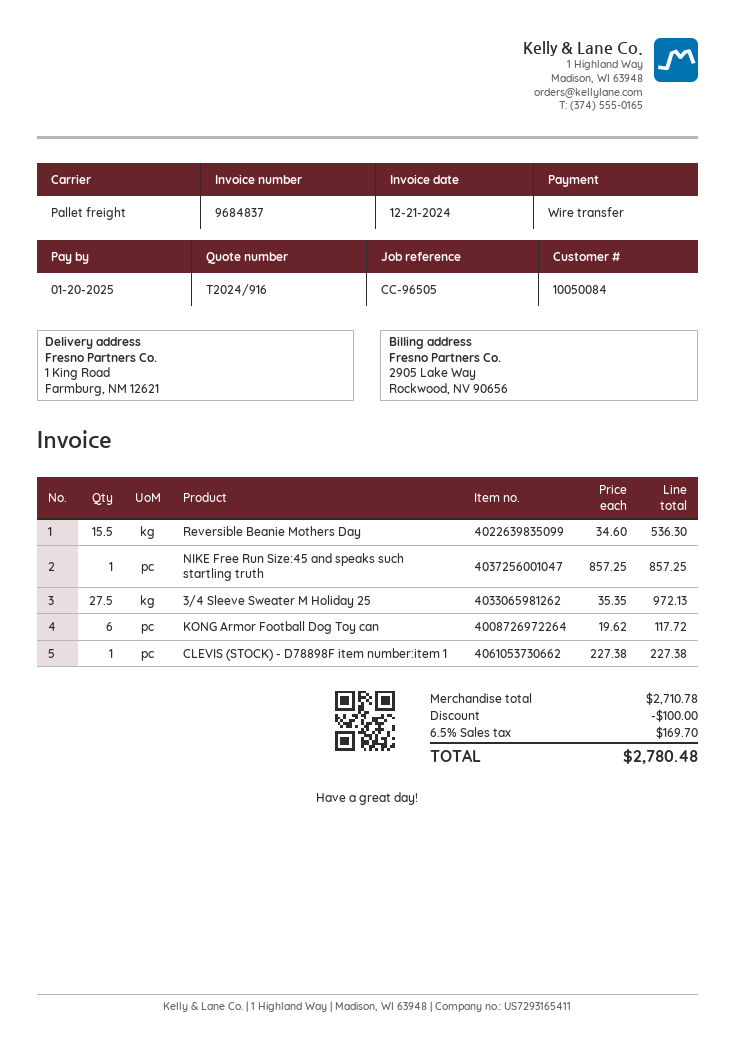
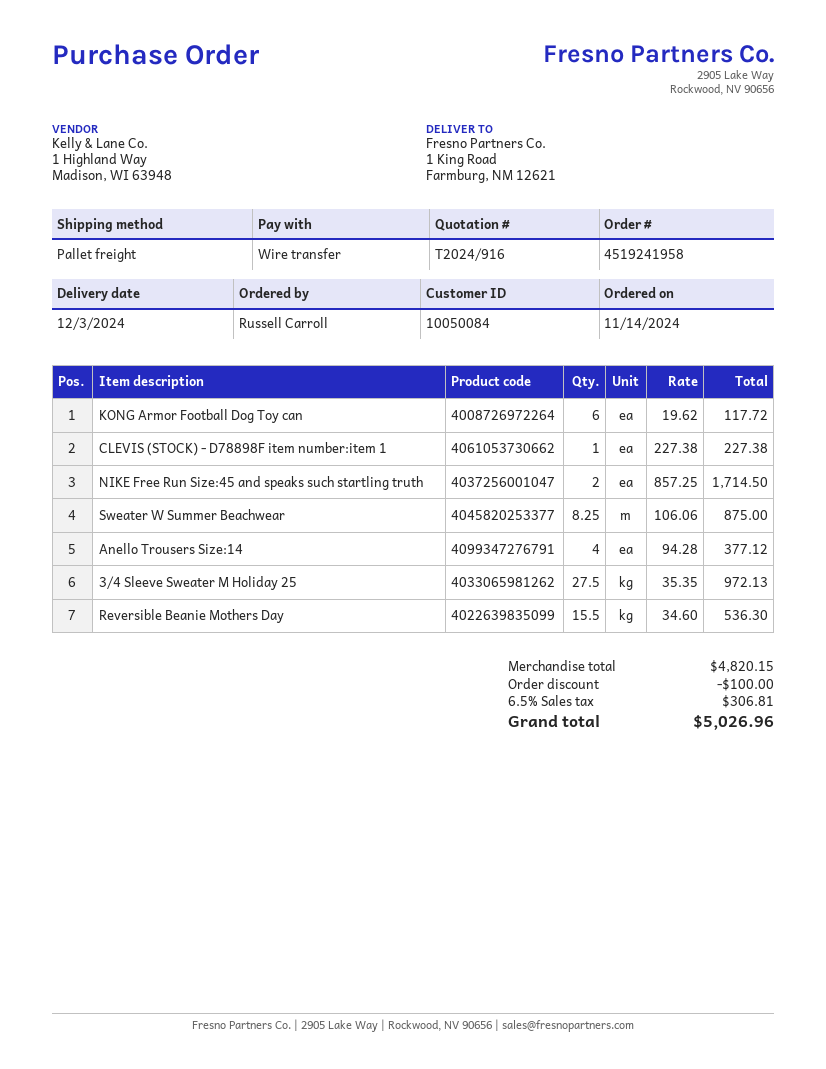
NIKE Free Run Size:45 and speaks such startling truth: 1 x 857.25 = 857.25 -> 2 x 857.25 = 1714.50
Sweater W Summer Beachwear: none -> 8.25 x 106.06 = 875.00
Anello Trousers Size:14: none -> 4 x 94.28 = 377.12
subtotal: 2710.78 -> 4820.15
tax: 6.5% = 169.70 -> 6.5% = 306.81
total: 2780.48 -> 5026.96

